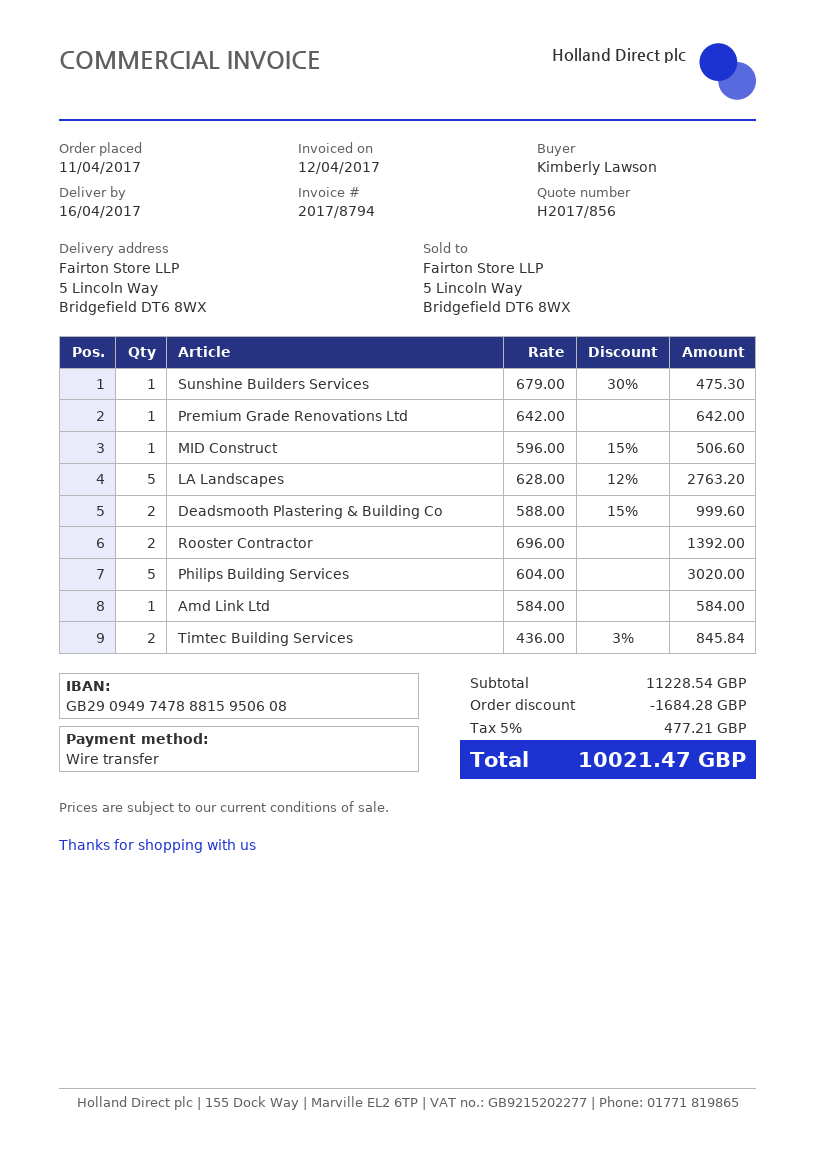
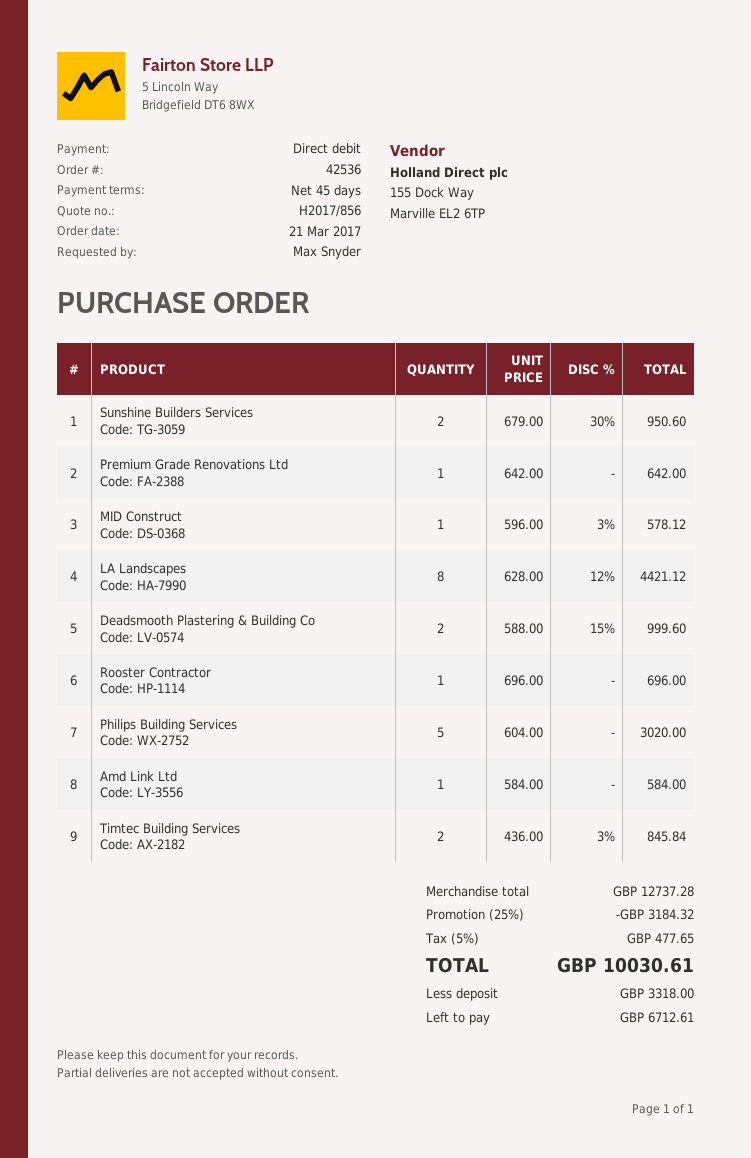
order date: 2017-04-11 -> 2017-03-21
ordered by: Kimberly Lawson -> Max Snyder
payment method: bank transfer -> direct debit
Sunshine Builders Services: 1 x 679.00 - 30% = 475.30 -> 2 x 679.00 - 30% = 950.60
MID Construct: 1 x 596.00 - 15% = 506.60 -> 1 x 596.00 - 3% = 578.12
LA Landscapes: 5 x 628.00 - 12% = 2763.20 -> 8 x 628.00 - 12% = 4421.12
Rooster Contractor: 2 x 696.00 = 1392.00 -> 1 x 696.00 = 696.00
subtotal: 11228.54 -> 12737.28
discount: 1684.28 -> 3184.32
tax: 5% = 477.21 -> 5% = 477.65
total: 10021.47 -> 10030.61

